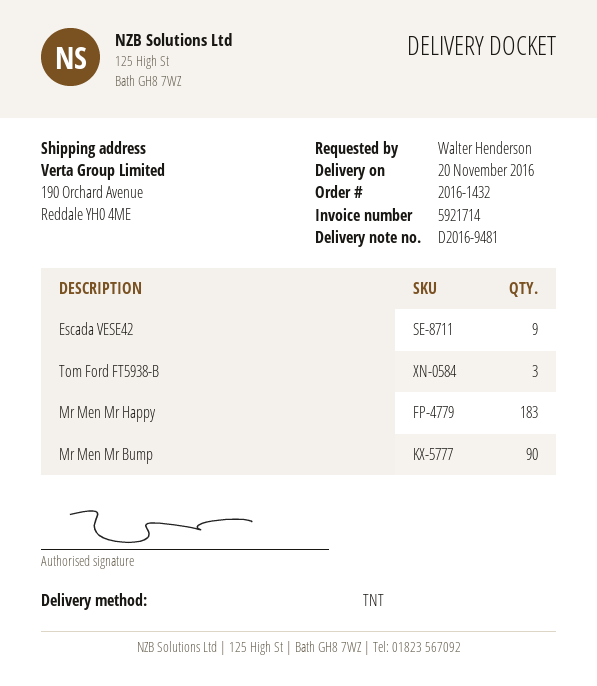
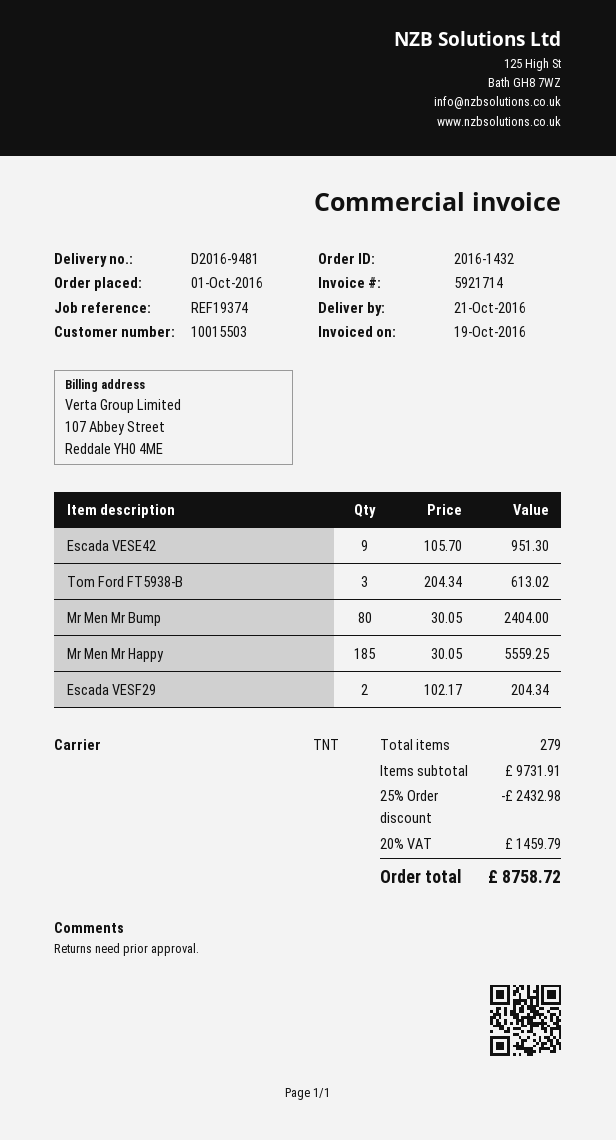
delivery date: 2016-11-20 -> 2016-10-21
Mr Men Mr Happy: 183 -> 185
Mr Men Mr Bump: 90 -> 80
Escada VESF29: none -> 2

